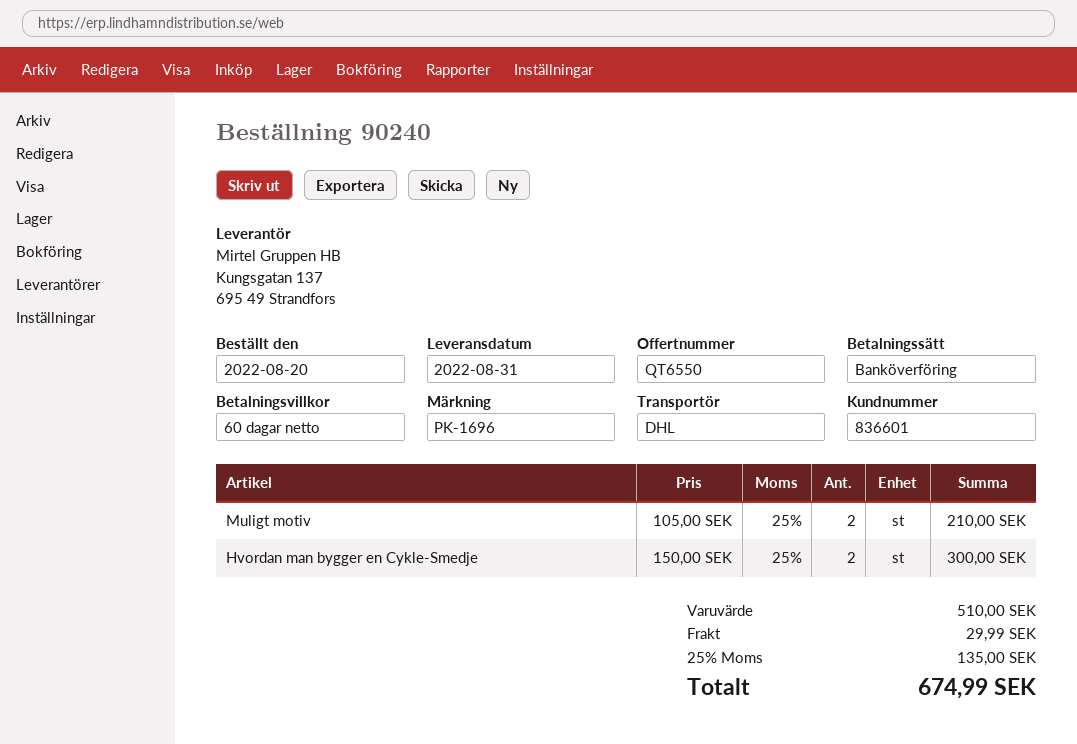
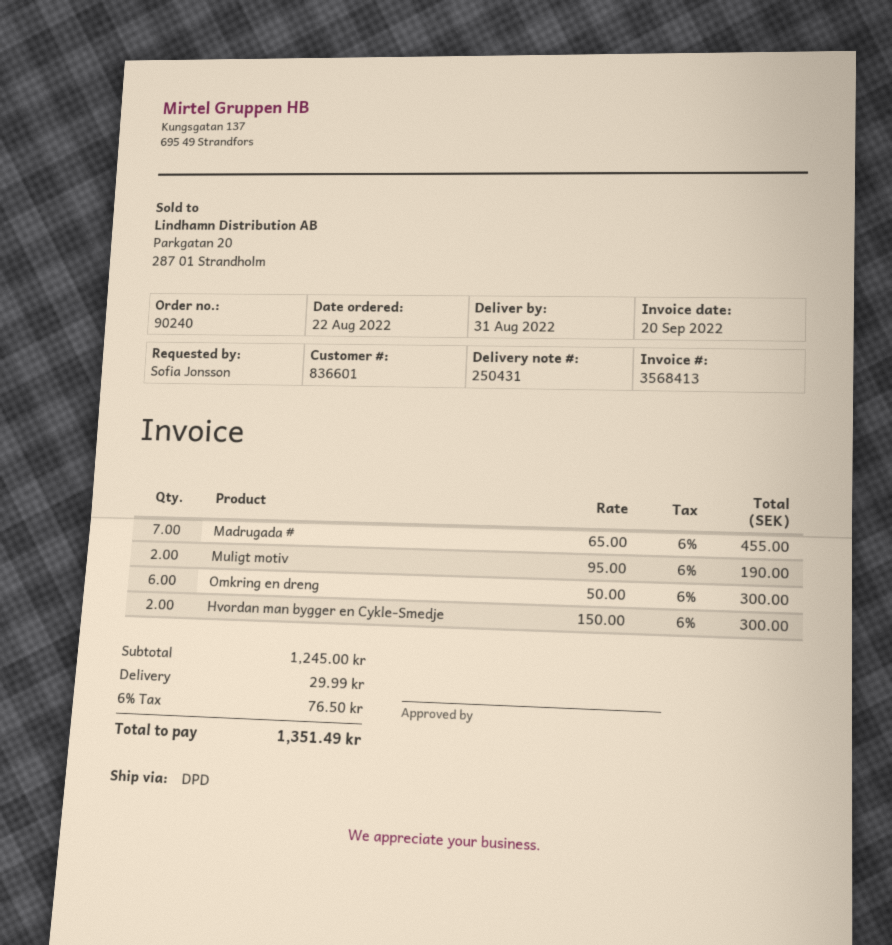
order date: 2022-08-20 -> 2022-08-22
shipping method: DHL -> DPD
Muligt motiv: 2 x 105.00 = 210.00 -> 2 x 95.00 = 190.00
Madrugada #: none -> 7 x 65.00 = 455.00
Omkring en dreng: none -> 6 x 50.00 = 300.00
subtotal: 510.00 -> 1245.00
tax: 25% = 135.00 -> 6% = 76.50
total: 674.99 -> 1351.49

